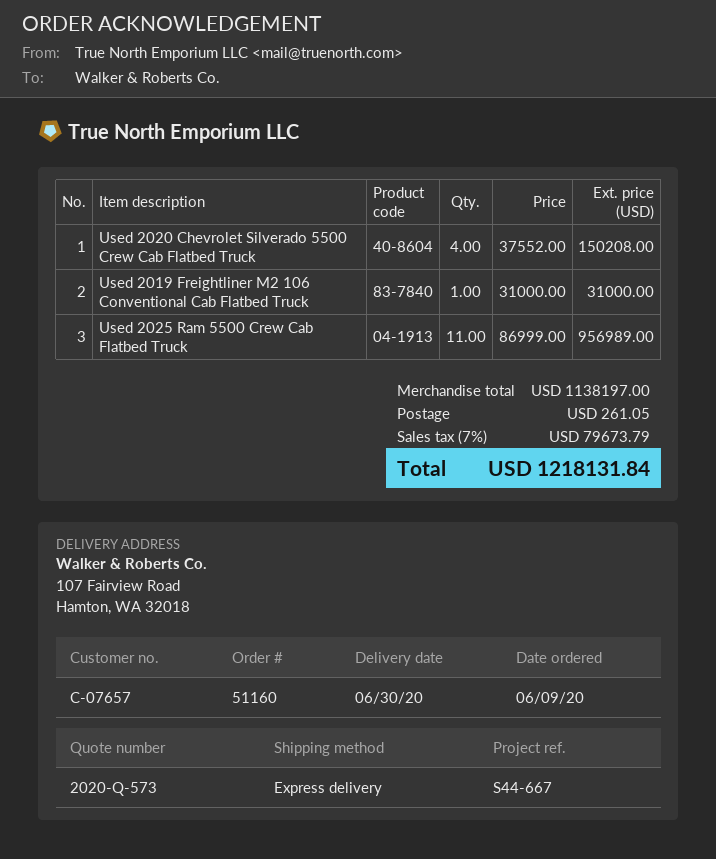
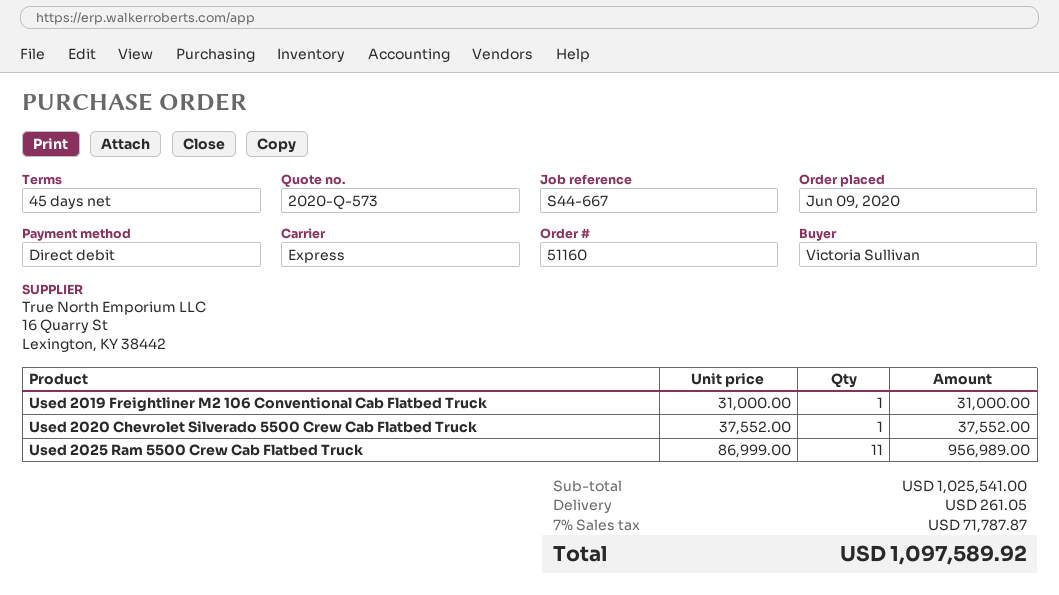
Used 2020 Chevrolet Silverado 5500 Crew Cab Flatbed Truck: 4 x 37552.00 = 150208.00 -> 1 x 37552.00 = 37552.00
subtotal: 1138197.00 -> 1025541.00
tax: 7% = 79673.79 -> 7% = 71787.87
total: 1218131.84 -> 1097589.92

